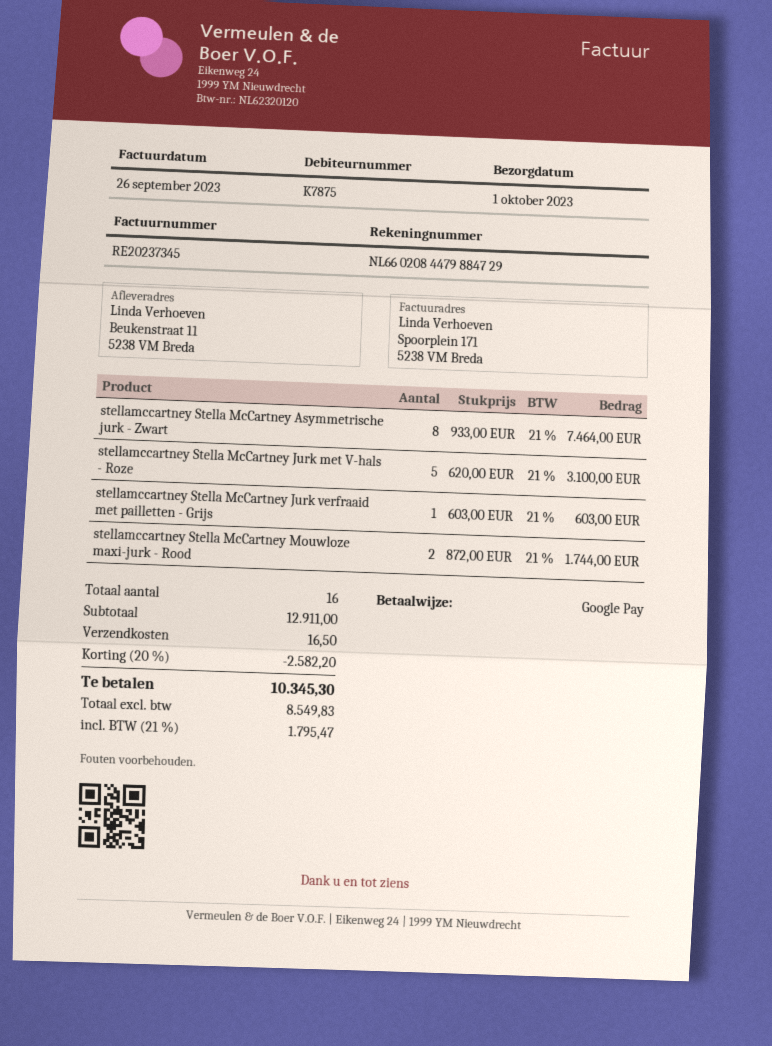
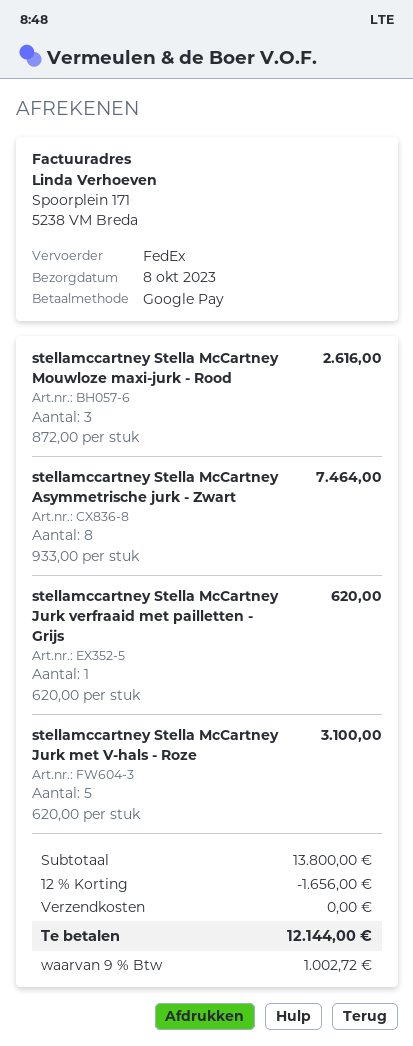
delivery date: 2023-10-01 -> 2023-10-08
stellamccartney Stella McCartney Jurk verfraaid met pailletten - Grijs: 1 x 603.00 = 603.00 -> 1 x 620.00 = 620.00
stellamccartney Stella McCartney Mouwloze maxi-jurk - Rood: 2 x 872.00 = 1744.00 -> 3 x 872.00 = 2616.00
subtotal: 12911.00 -> 13800.00
discount: 20% = 2582.20 -> 12% = 1656.00
shipping: 16.50 -> 0.00
tax: 21% = 1795.47 -> 9% = 1002.72
total: 10345.30 -> 12144.00

